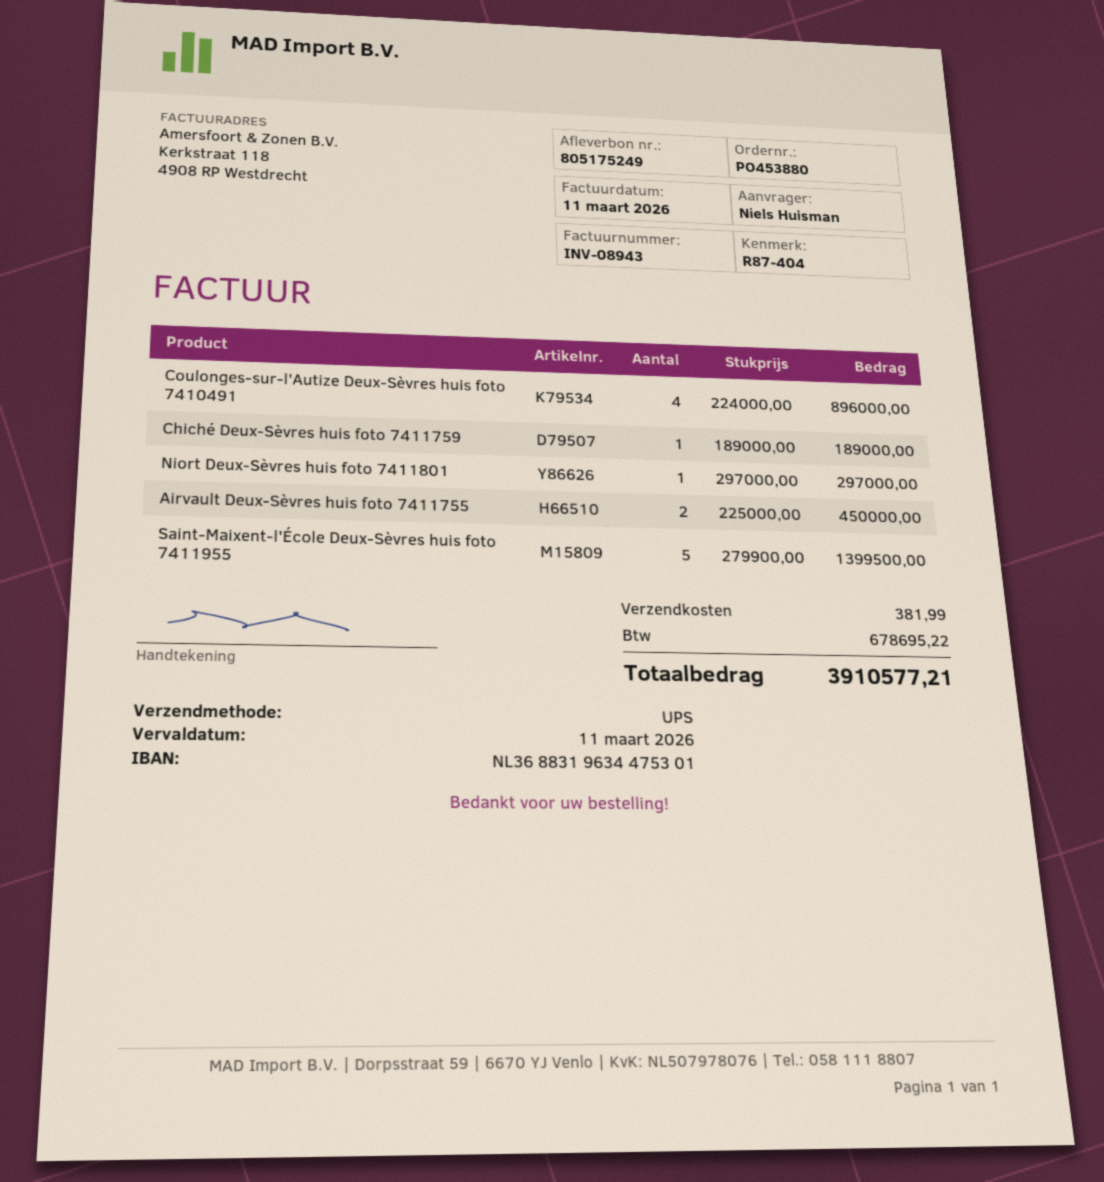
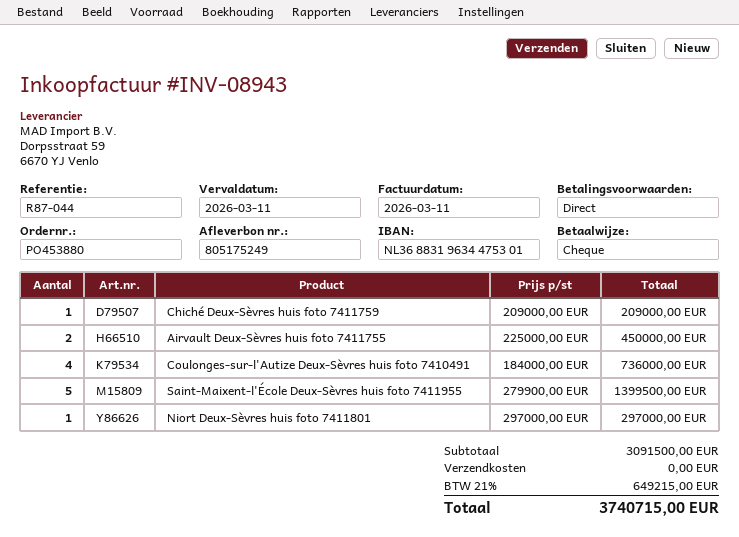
reference: R87-404 -> R87-044
Coulonges-sur-l'Autize Deux-Sèvres huis foto 7410491: 4 x 224000.00 = 896000.00 -> 4 x 184000.00 = 736000.00
Chiché Deux-Sèvres huis foto 7411759: 1 x 189000.00 = 189000.00 -> 1 x 209000.00 = 209000.00
shipping: 381.99 -> 0.00
tax: 678695.22 -> 649215.00
total: 3910577.21 -> 3740715.00

